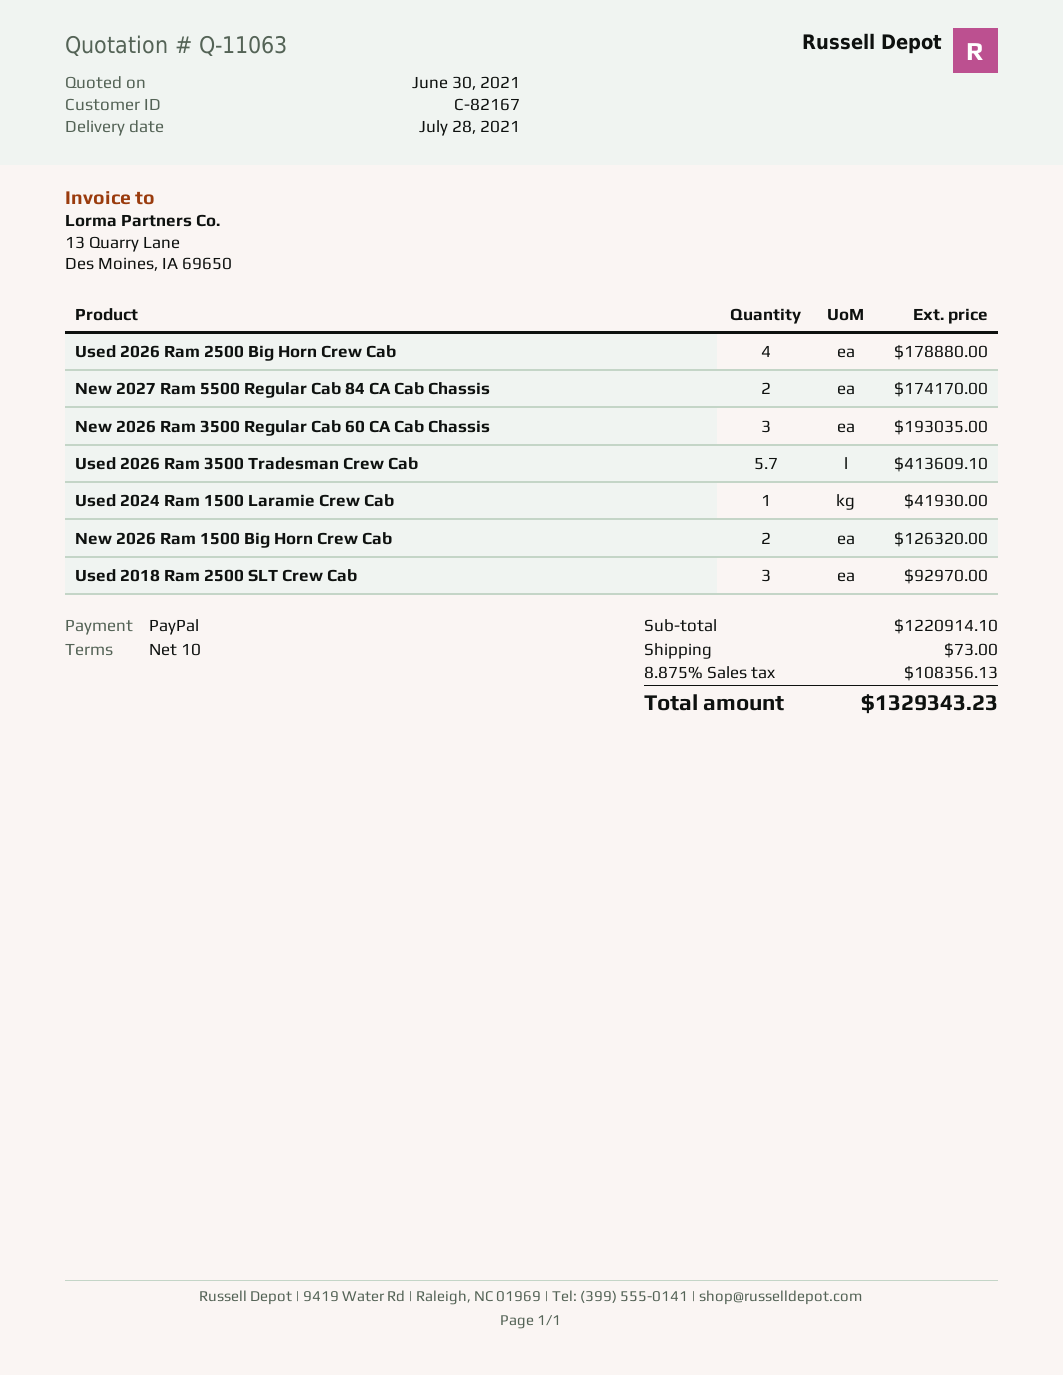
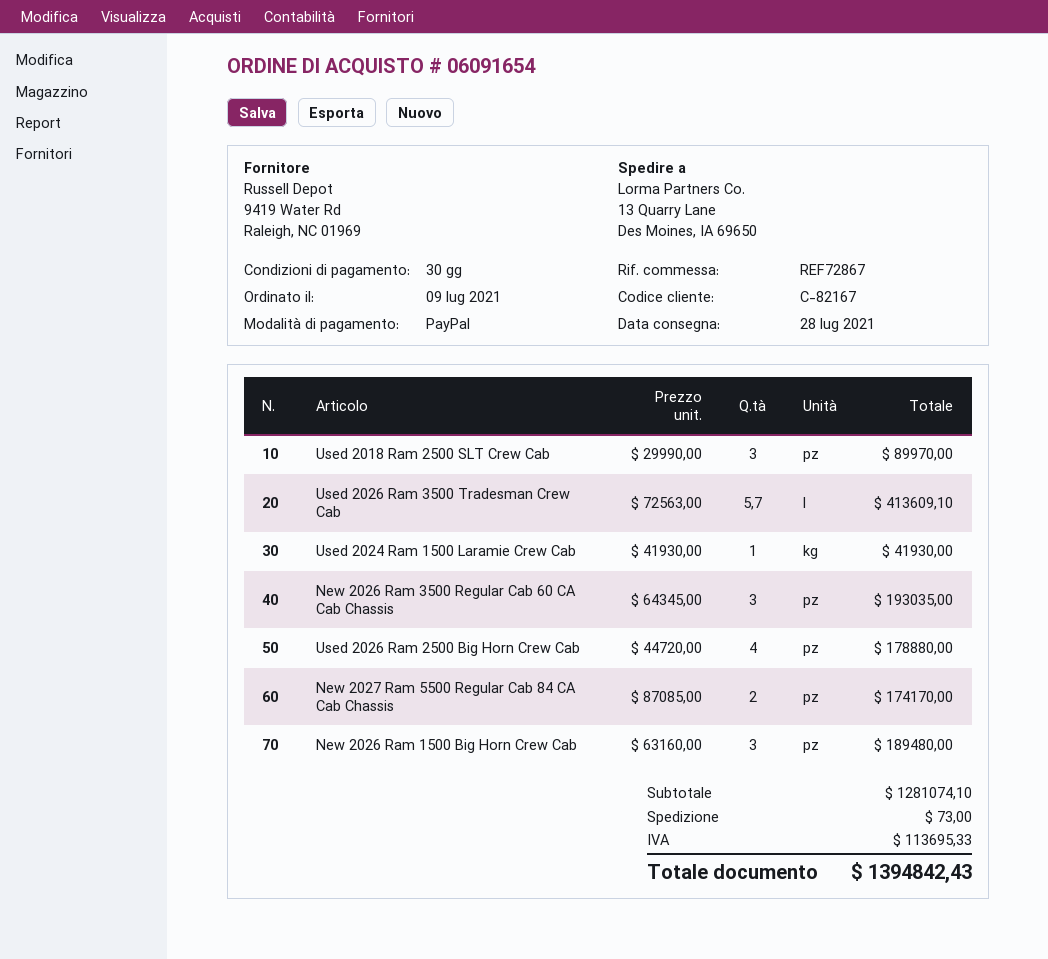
payment terms: 10 days -> 30 days
New 2026 Ram 1500 Big Horn Crew Cab: 2 for 126320.00 -> 3 for 189480.00
Used 2018 Ram 2500 SLT Crew Cab: 3 for 92970.00 -> 3 for 89970.00
subtotal: 1220914.10 -> 1281074.10
tax: 108356.13 -> 113695.33
total: 1329343.23 -> 1394842.43

